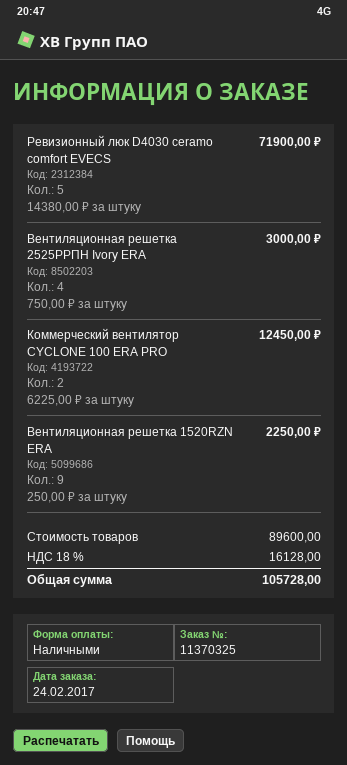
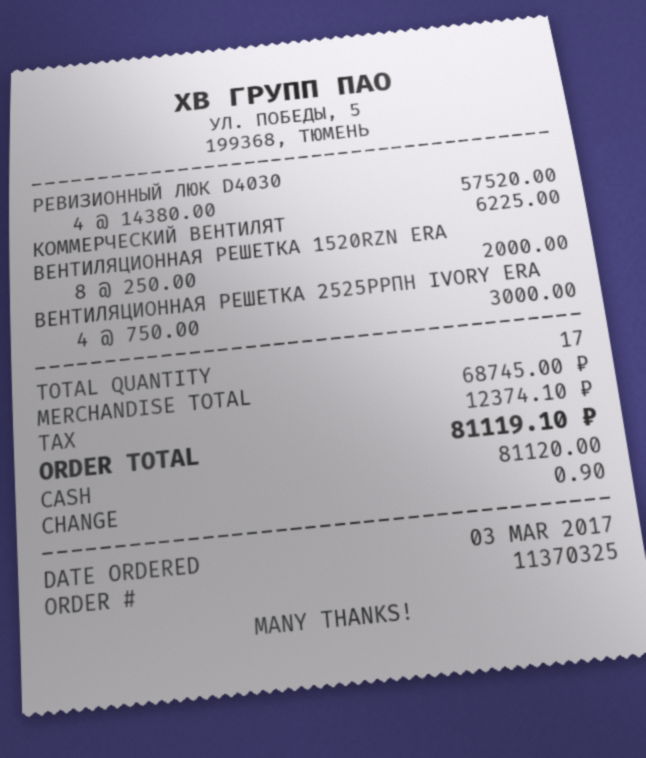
order date: 2017-02-24 -> 2017-03-03
Ревизионный люк D4030 ceramo comfort EVECS: 5 x 14380.00 = 71900.00 -> 4 x 14380.00 = 57520.00
Коммерческий вентилятор CYCLONE 100 ERA PRO: 2 x 6225.00 = 12450.00 -> 1 x 6225.00 = 6225.00
Вентиляционная решетка 1520RZN ERA: 9 x 250.00 = 2250.00 -> 8 x 250.00 = 2000.00
subtotal: 89600.00 -> 68745.00
tax: 16128.00 -> 12374.10
total: 105728.00 -> 81119.10

